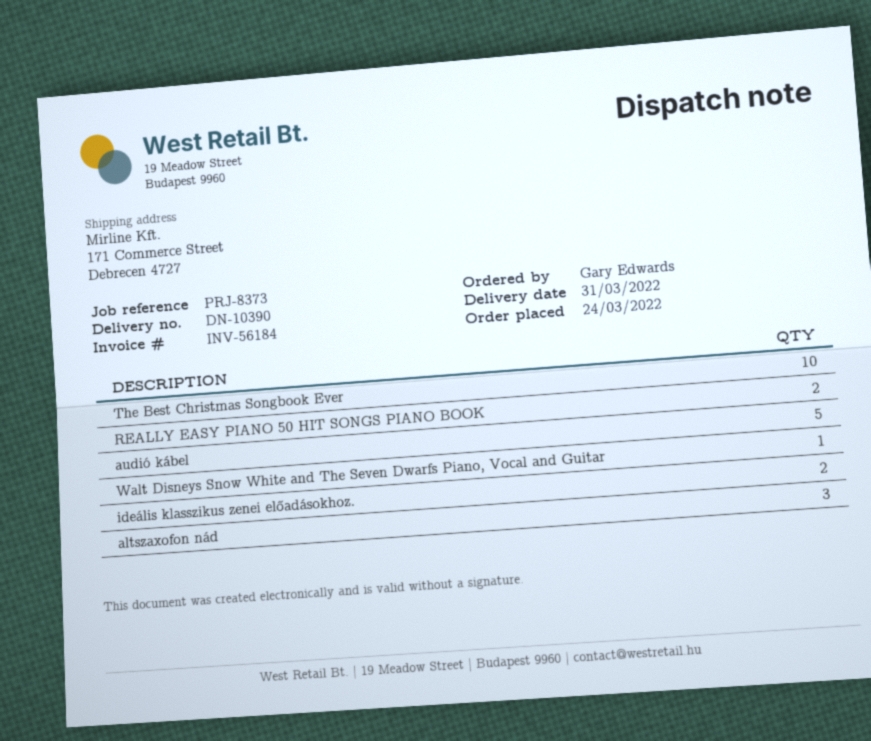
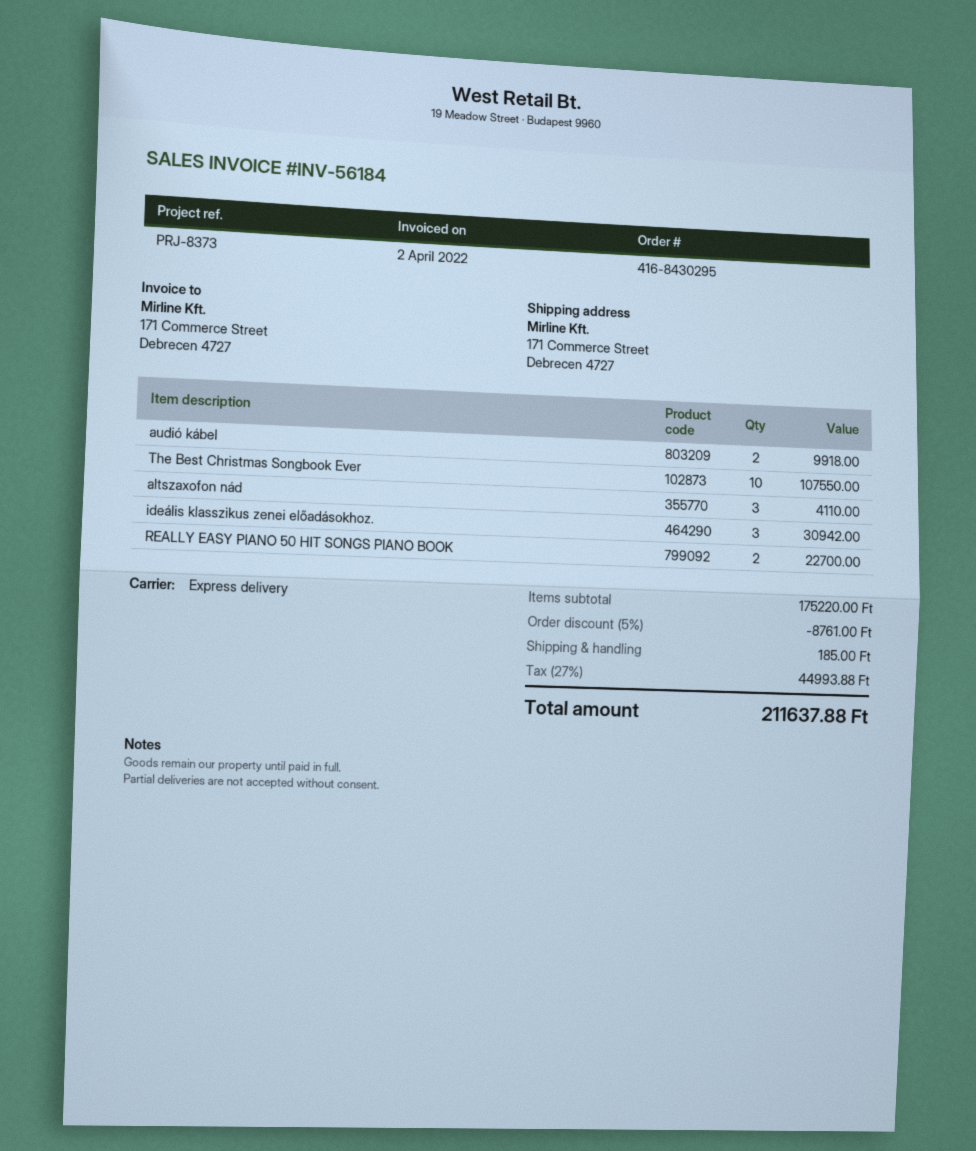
audió kábel: 5 -> 2
Walt Disneys Snow White and The Seven Dwarfs Piano, Vocal and Guitar: 1 -> none
ideális klasszikus zenei előadásokhoz.: 2 -> 3

